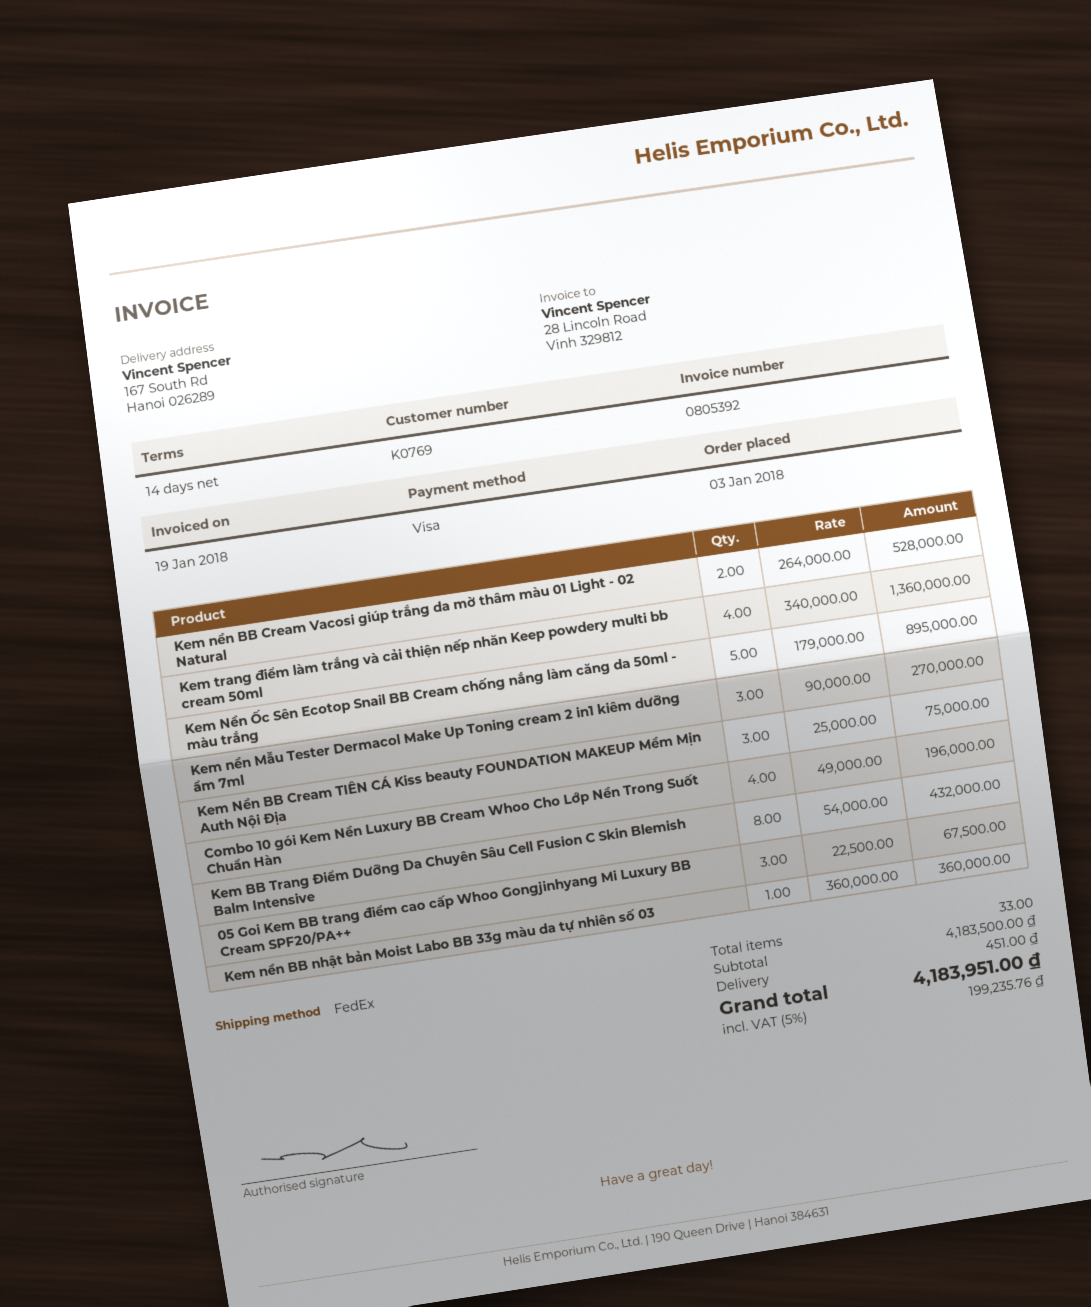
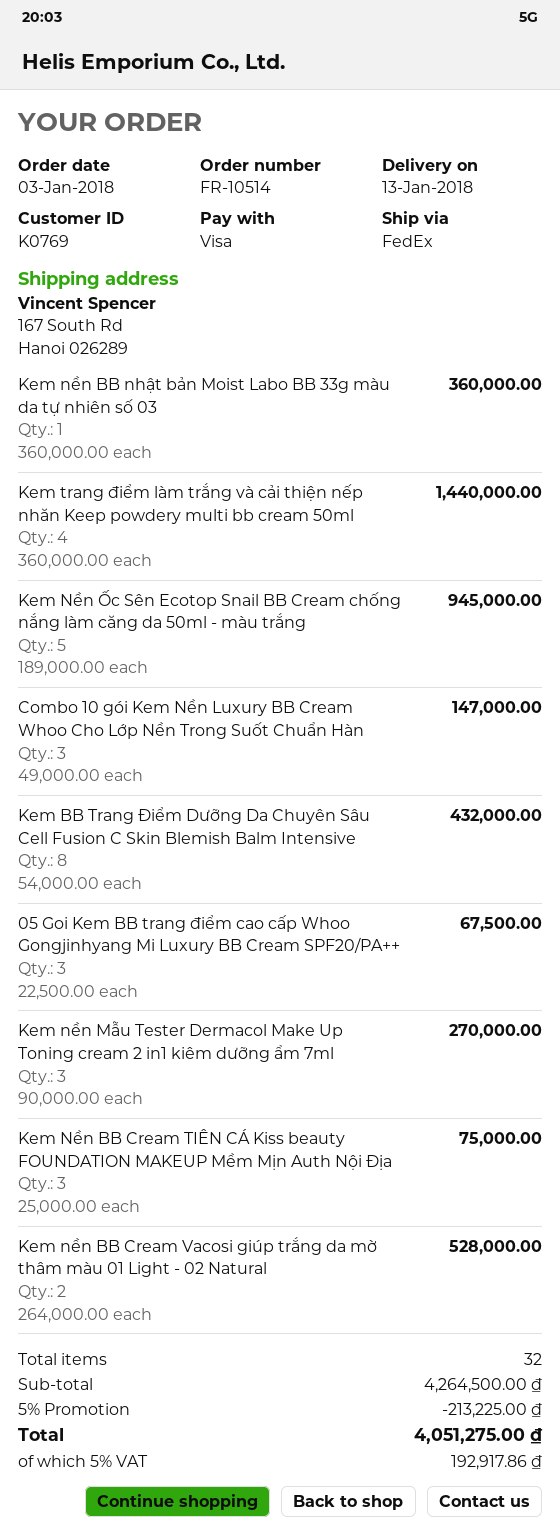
Kem trang điểm làm trắng và cải thiện nếp nhăn Keep powdery multi bb cream 50ml: 4 x 340000.00 = 1360000.00 -> 4 x 360000.00 = 1440000.00
Kem Nền Ốc Sên Ecotop Snail BB Cream chống nắng làm căng da 50ml - màu trắng: 5 x 179000.00 = 895000.00 -> 5 x 189000.00 = 945000.00
Combo 10 gói Kem Nền Luxury BB Cream Whoo Cho Lớp Nền Trong Suốt Chuẩn Hàn: 4 x 49000.00 = 196000.00 -> 3 x 49000.00 = 147000.00
total quantity: 33 -> 32
subtotal: 4183500.00 -> 4264500.00
discount: none -> 5% = 213225.00
shipping: 451.00 -> none
tax: 5% = 199235.76 -> 5% = 192917.86
total: 4183951.00 -> 4051275.00

